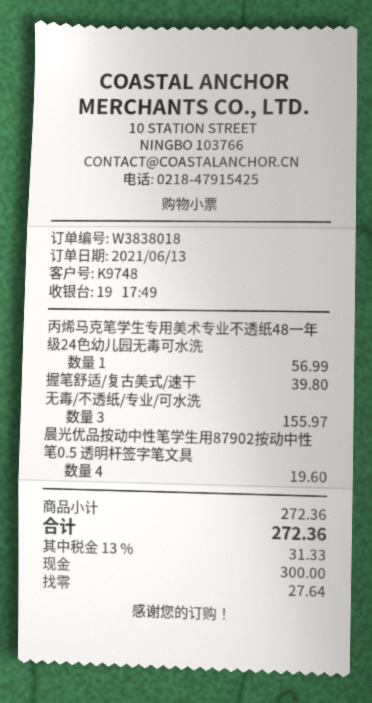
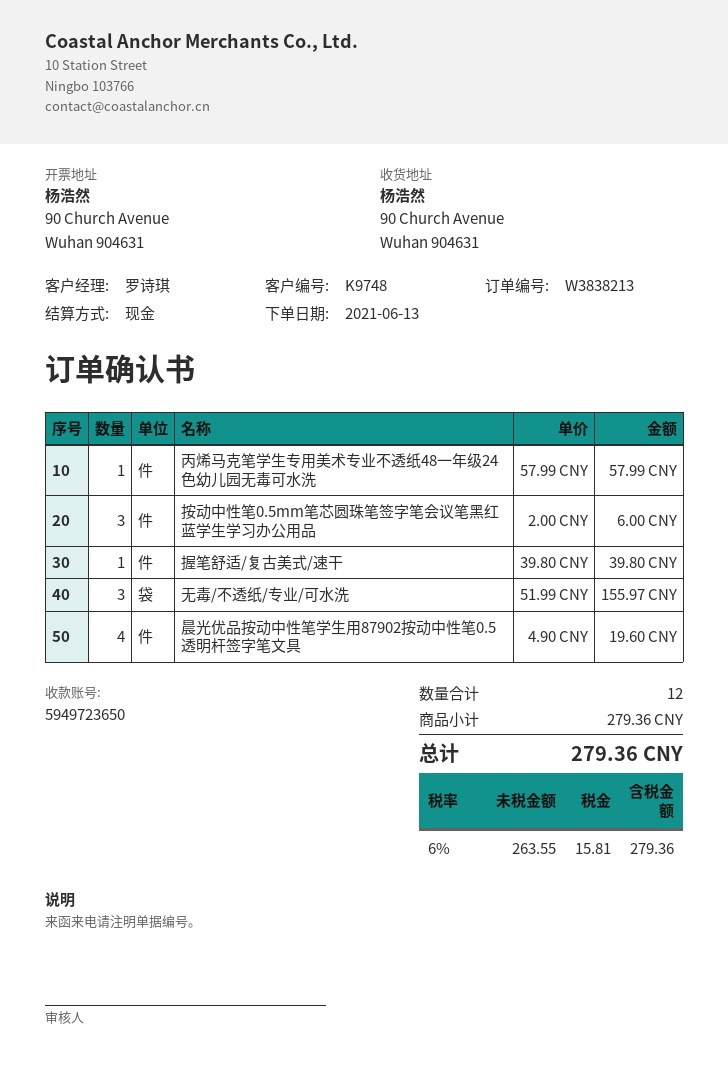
order number: W3838018 -> W3838213
丙烯马克笔学生专用美术专业不透纸48一年级24色幼儿园无毒可水洗: 1 for 56.99 -> 1 for 57.99
按动中性笔0.5mm笔芯圆珠笔签字笔会议笔黑红蓝学生学习办公用品: none -> 3 for 6.00
subtotal: 272.36 -> 279.36
tax: 13% = 31.33 -> 6% = 15.81
total: 272.36 -> 279.36

